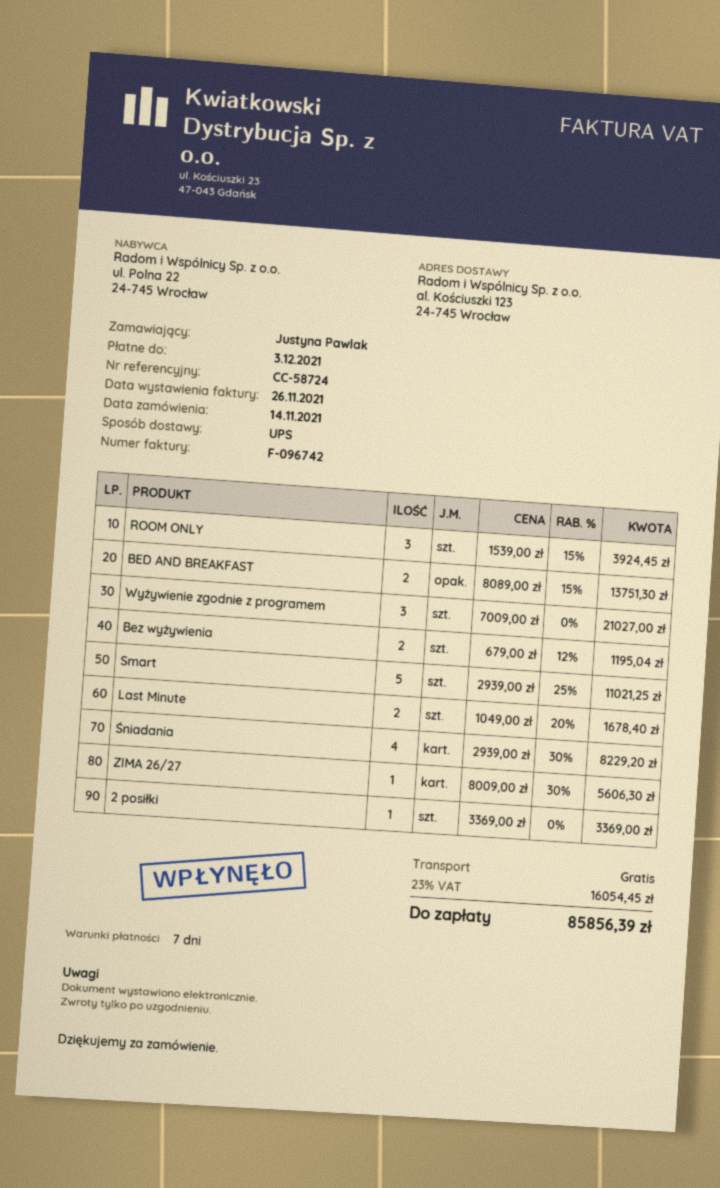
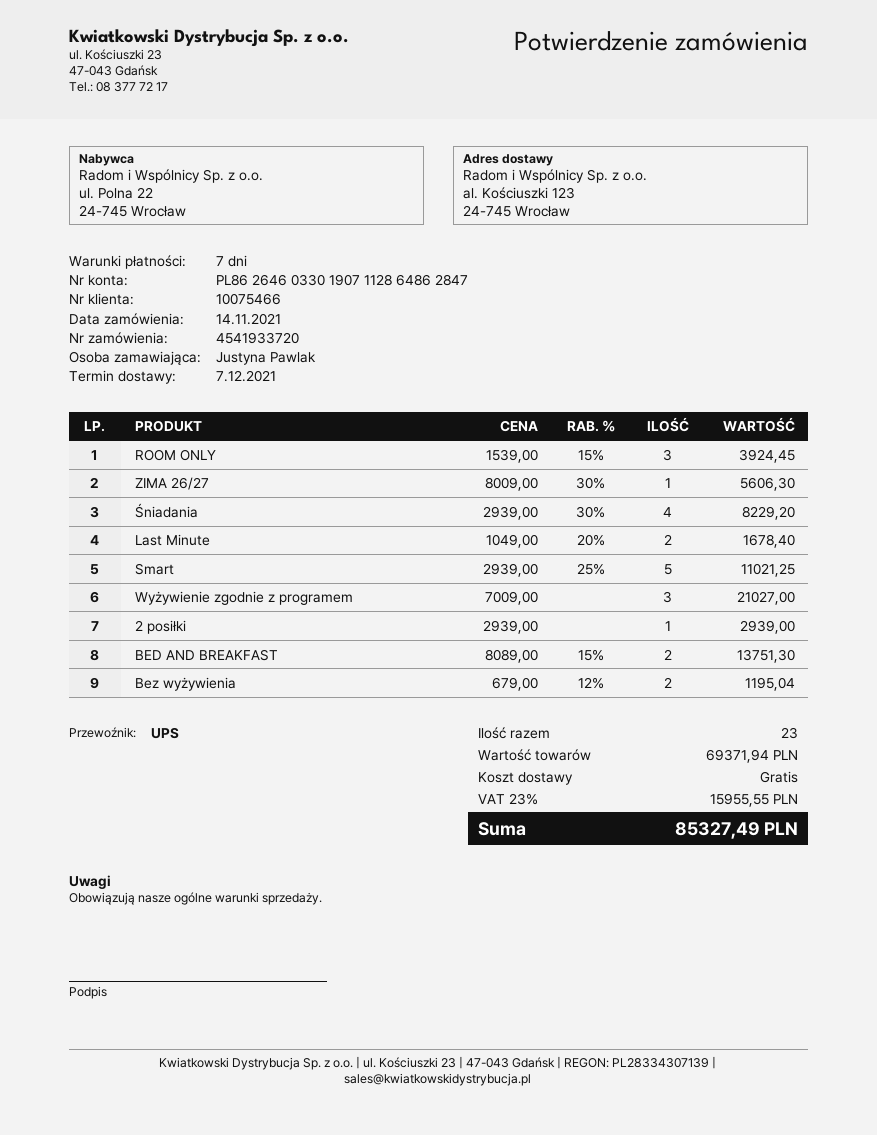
2 posiłki: 1 x 3369.00 = 3369.00 -> 1 x 2939.00 = 2939.00
tax: 23% = 16054.45 -> 23% = 15955.55
total: 85856.39 -> 85327.49

